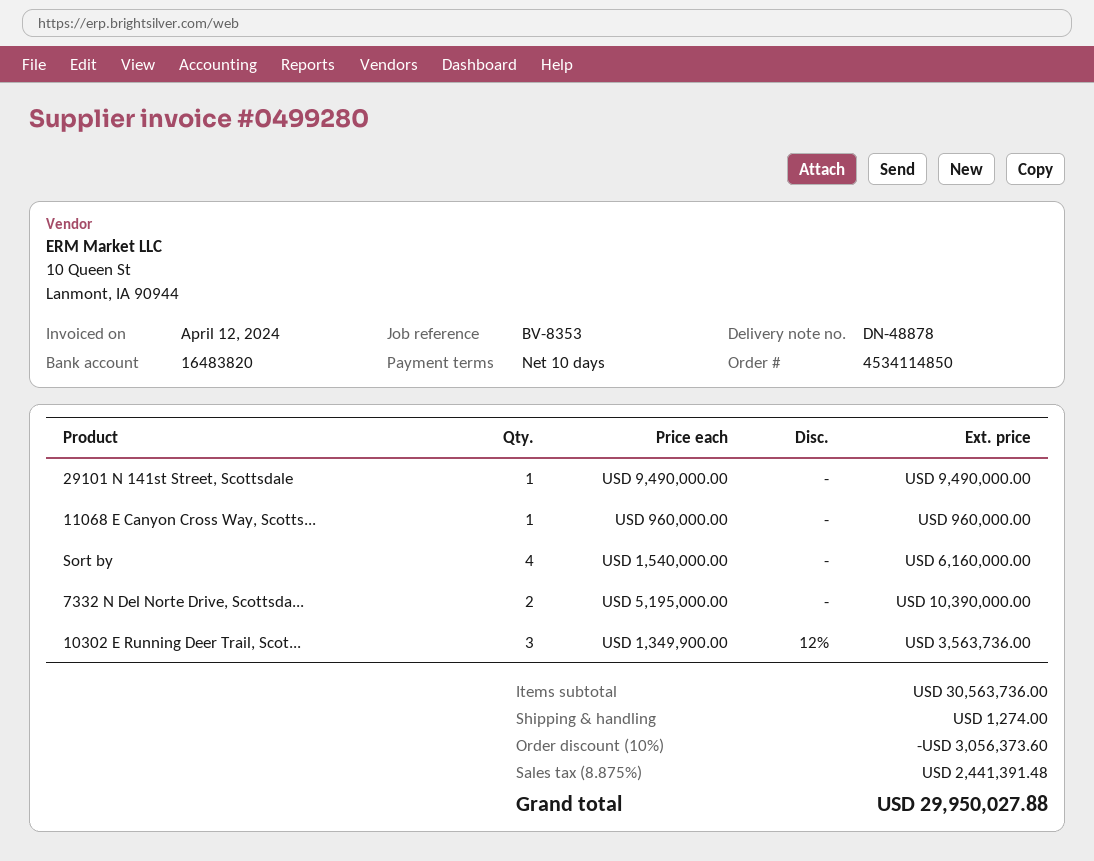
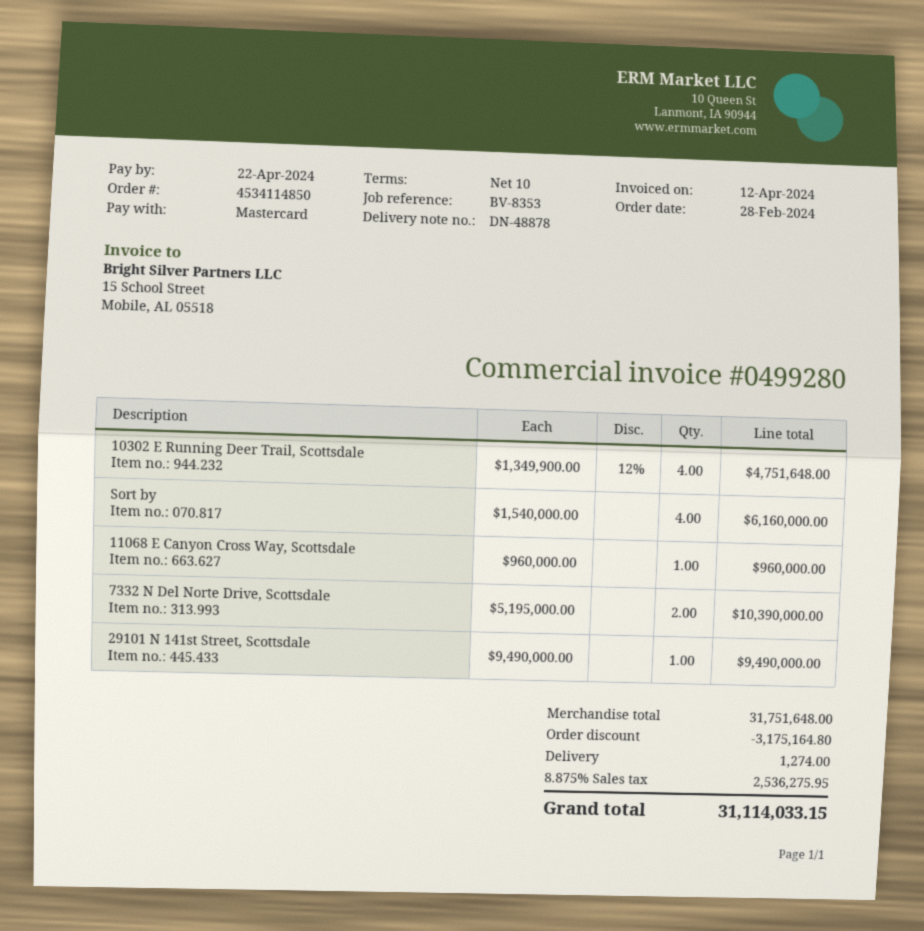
10302 E Running Deer Trail, Scot...: 3 x 1349900.00 - 12% = 3563736.00 -> 4 x 1349900.00 - 12% = 4751648.00
subtotal: 30563736.00 -> 31751648.00
discount: 3056373.60 -> 3175164.80
tax: 8.875% = 2441391.48 -> 8.875% = 2536275.95
total: 29950027.88 -> 31114033.15

